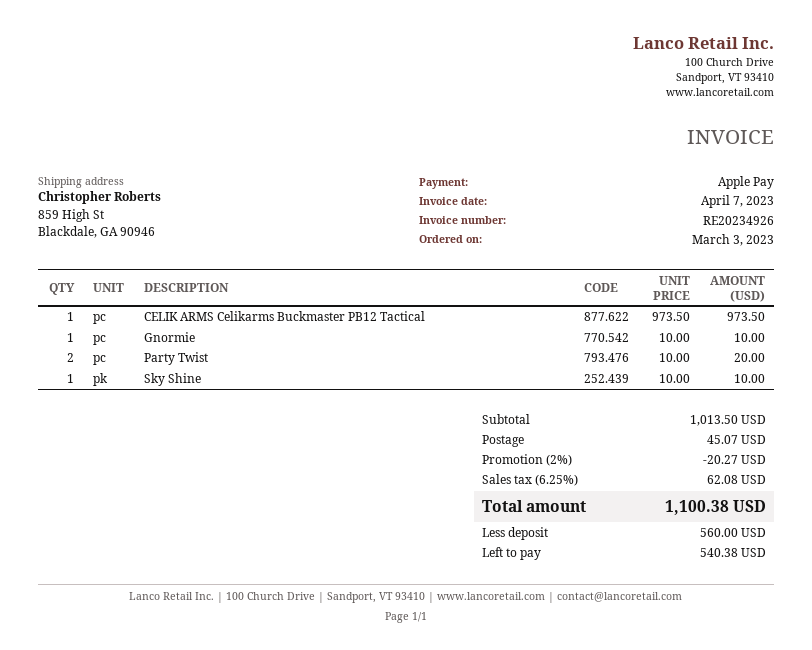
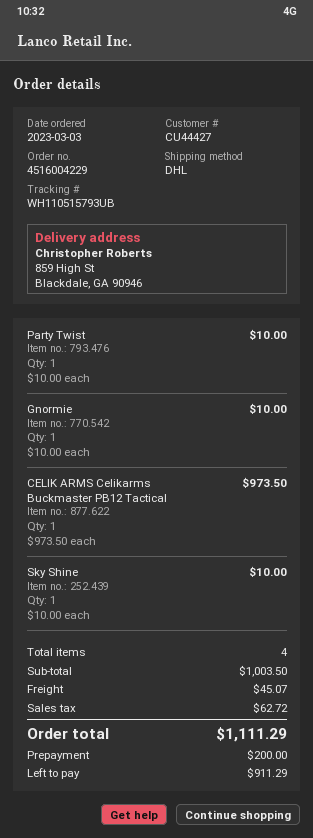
Party Twist: 2 x 10.00 = 20.00 -> 1 x 10.00 = 10.00
subtotal: 1013.50 -> 1003.50
discount: 2% = 20.27 -> none
tax: 62.08 -> 62.72
total: 1100.38 -> 1111.29
deposit: 560.00 -> 200.00
balance: 540.38 -> 911.29

